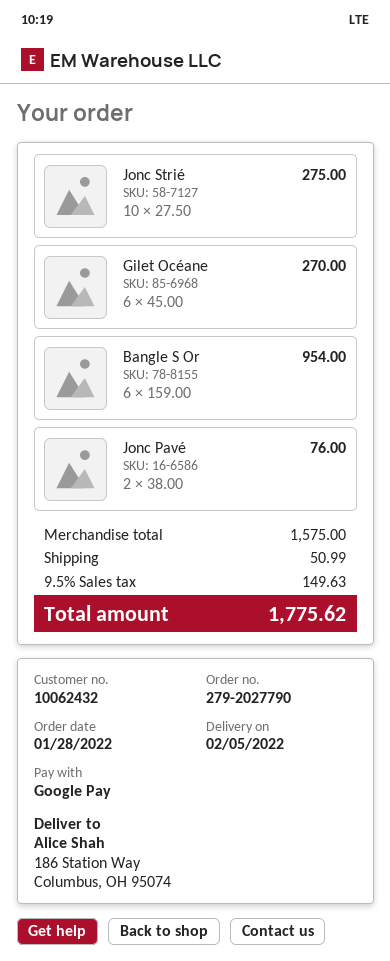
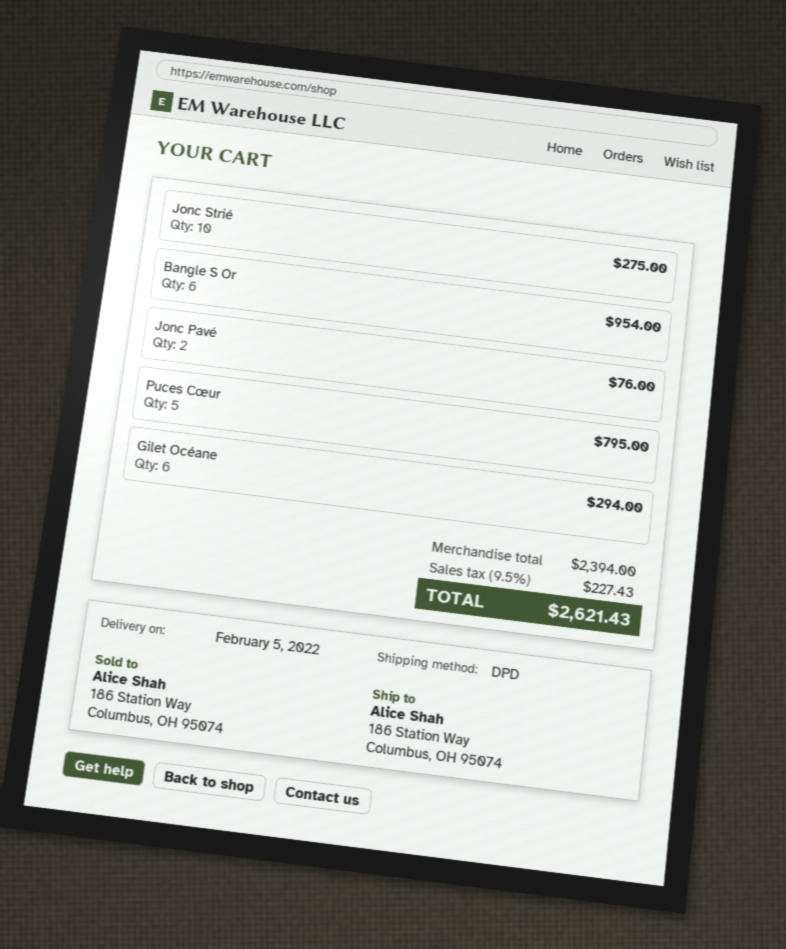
Gilet Océane: 6 for 270.00 -> 6 for 294.00
Puces Cœur: none -> 5 for 795.00
subtotal: 1575.00 -> 2394.00
shipping: 50.99 -> none
tax: 9.5% = 149.63 -> 9.5% = 227.43
total: 1775.62 -> 2621.43

